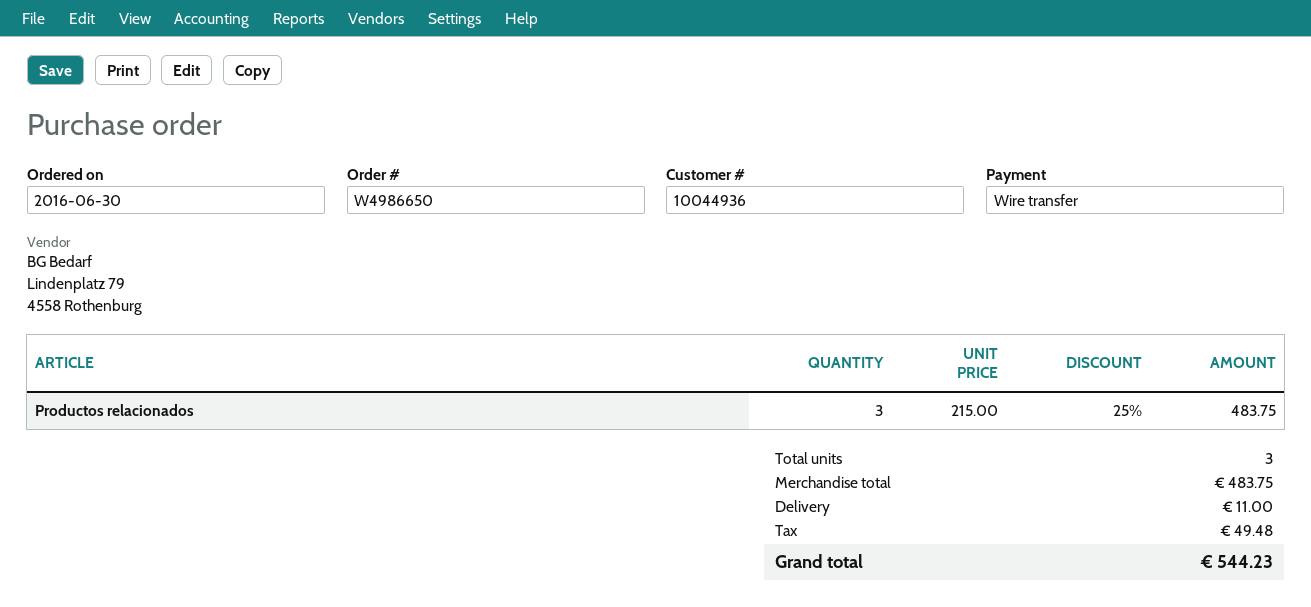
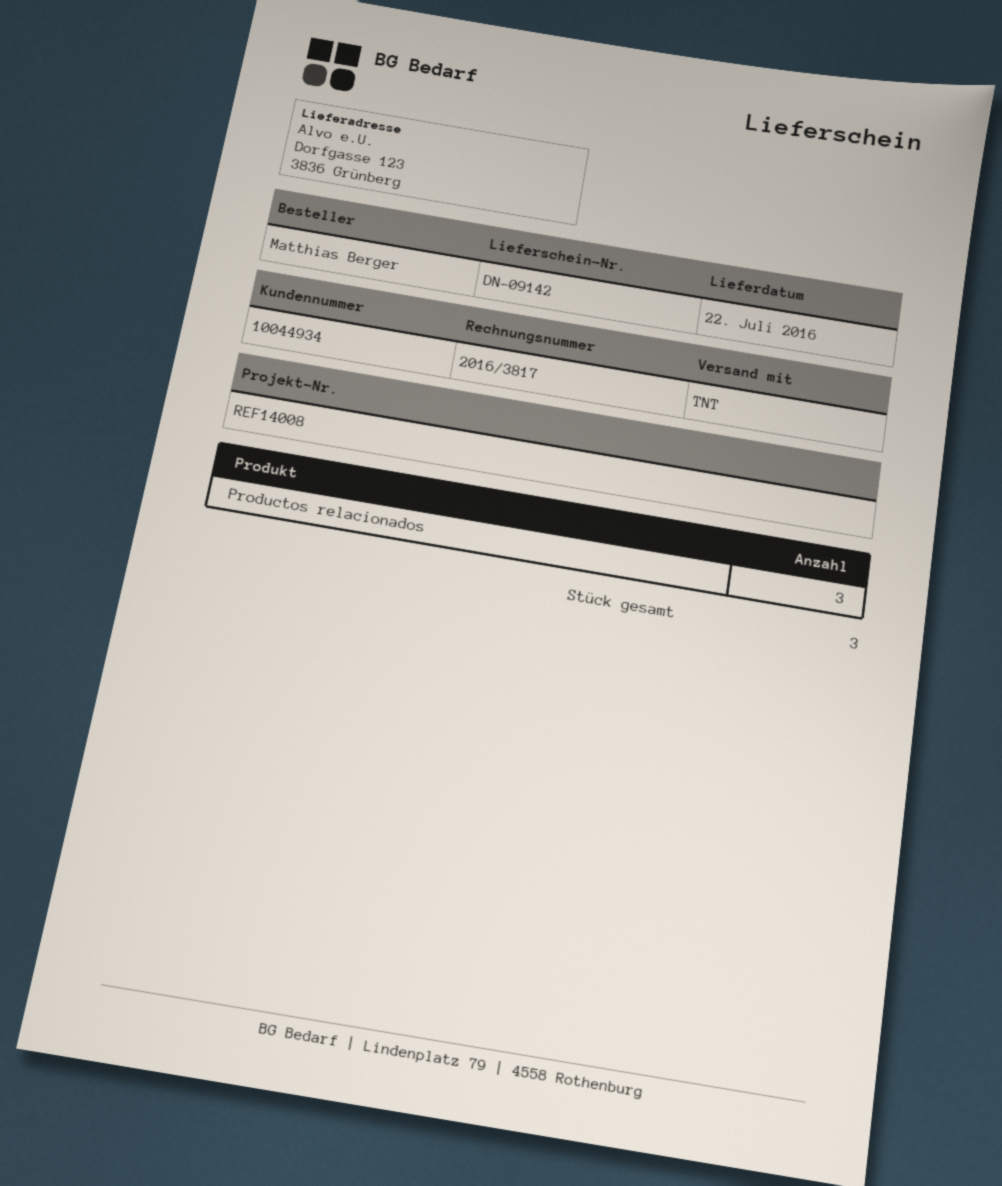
customer number: 10044936 -> 10044934

